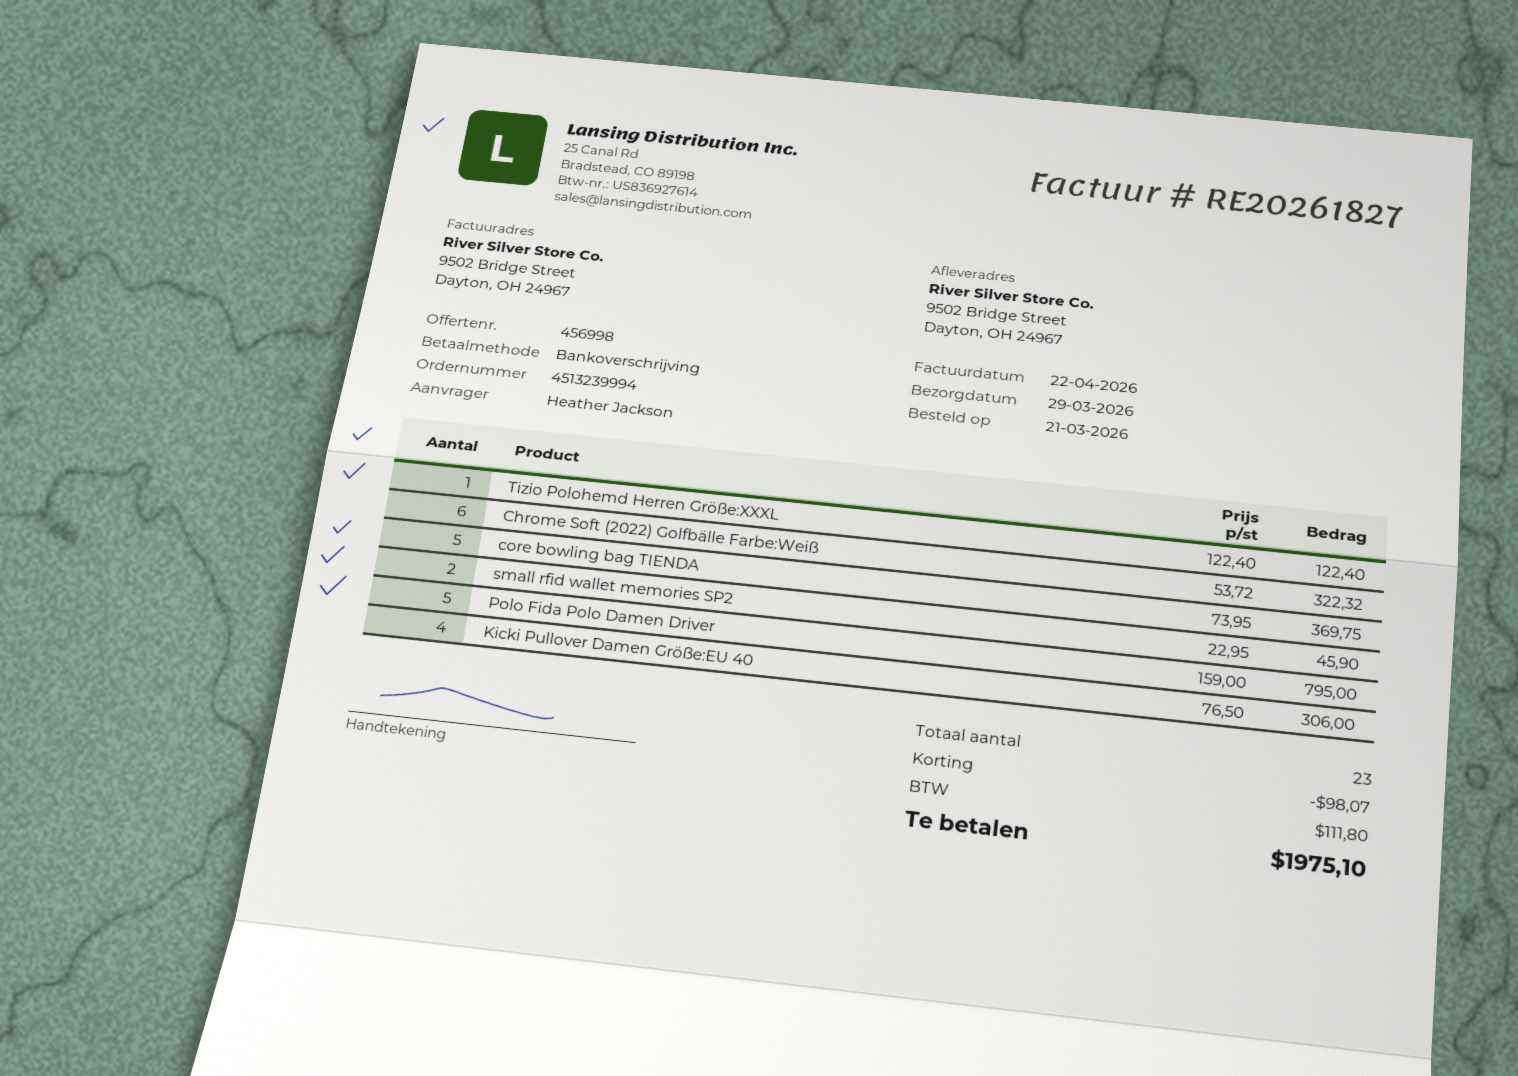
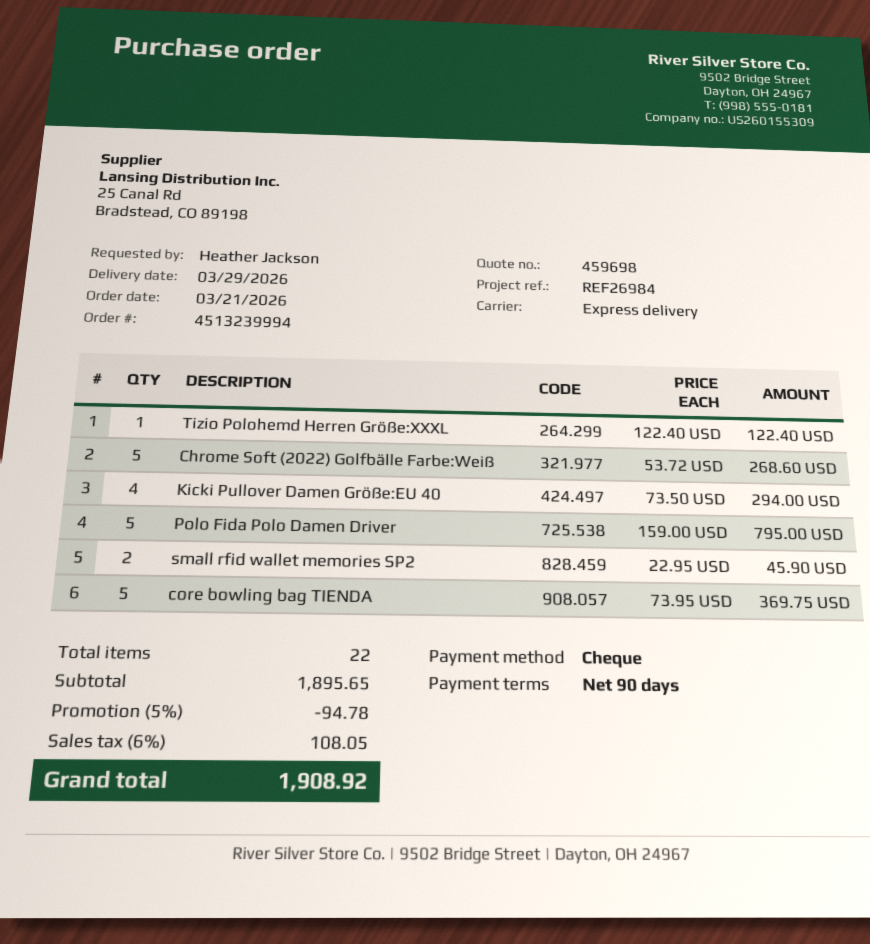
quote number: 456998 -> 459698
payment method: bank transfer -> cheque
Chrome Soft (2022) Golfbälle Farbe:Weiß: 6 x 53.72 = 322.32 -> 5 x 53.72 = 268.60
Kicki Pullover Damen Größe:EU 40: 4 x 76.50 = 306.00 -> 4 x 73.50 = 294.00
total quantity: 23 -> 22
discount: 98.07 -> 94.78
tax: 111.80 -> 108.05
total: 1975.10 -> 1908.92

